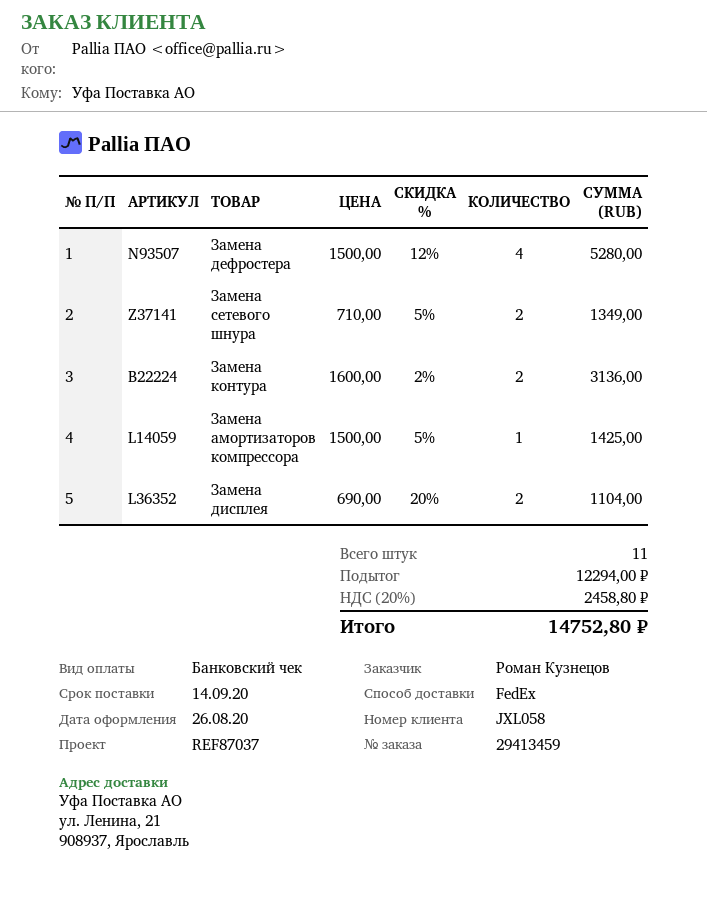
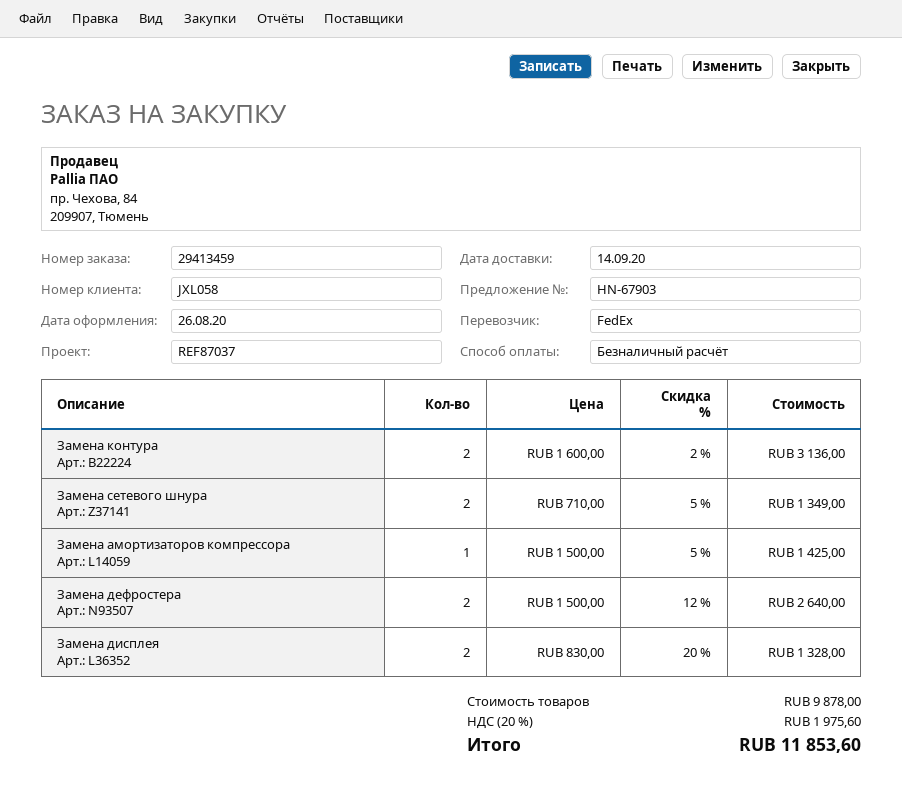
payment method: cheque -> bank transfer
Замена дефростера: 4 x 1500.00 - 12% = 5280.00 -> 2 x 1500.00 - 12% = 2640.00
Замена дисплея: 2 x 690.00 - 20% = 1104.00 -> 2 x 830.00 - 20% = 1328.00
subtotal: 12294.00 -> 9878.00
tax: 20% = 2458.80 -> 20% = 1975.60
total: 14752.80 -> 11853.60

